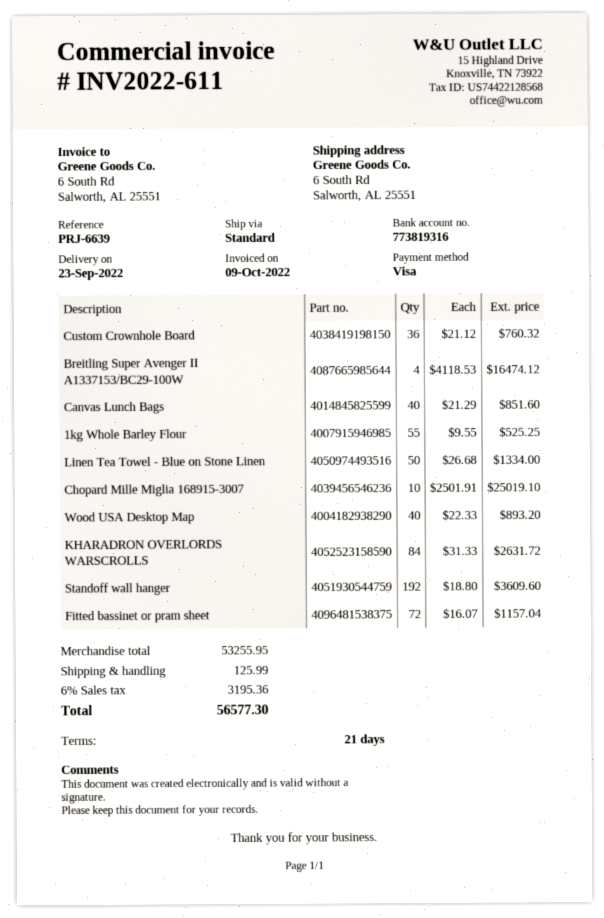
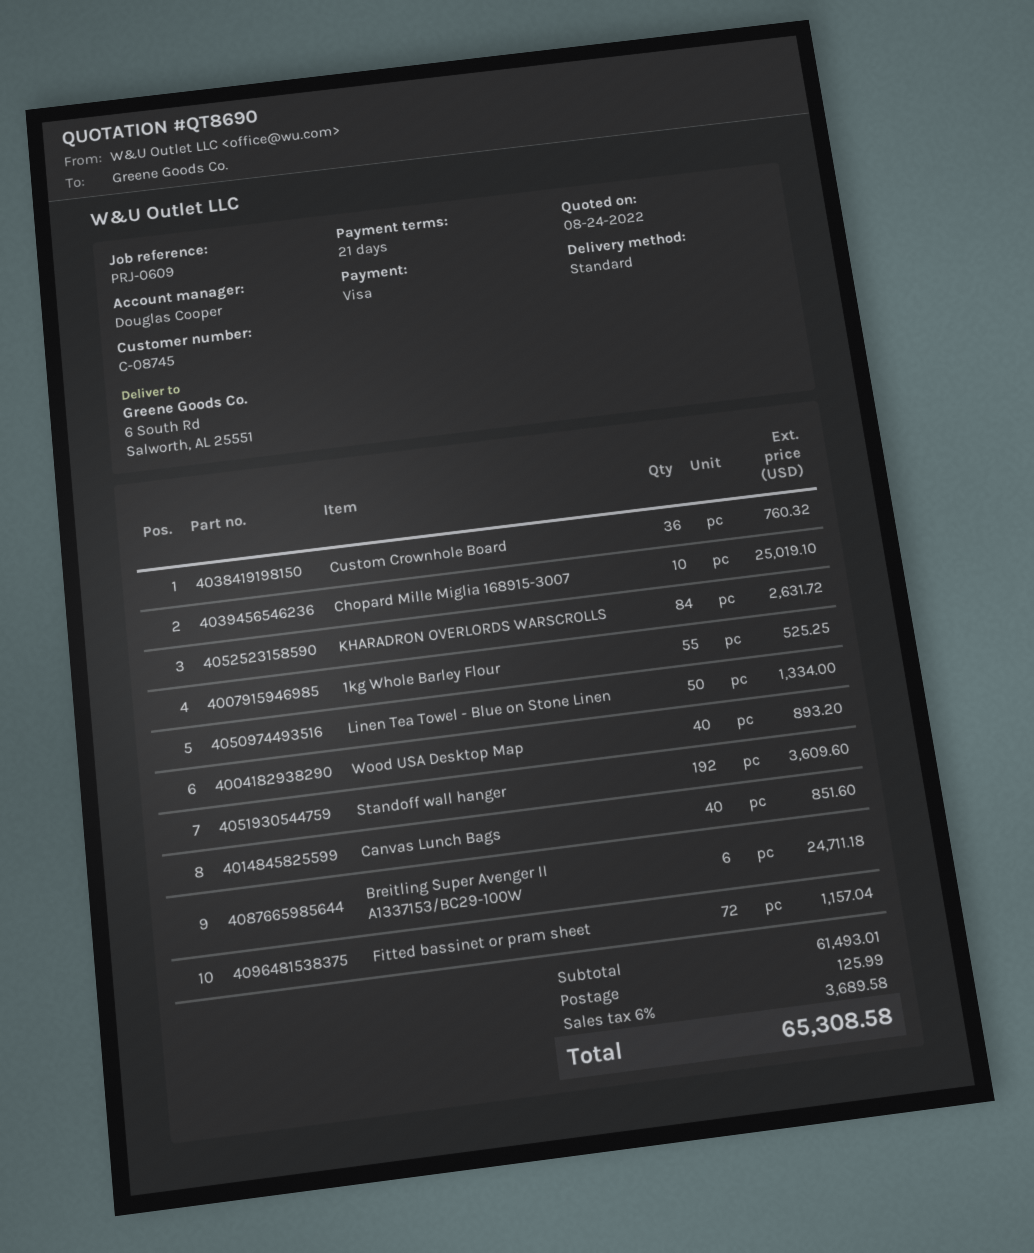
reference: PRJ-6639 -> PRJ-0609
Breitling Super Avenger II A1337153/BC29-100W: 4 for 16474.12 -> 6 for 24711.18
subtotal: 53255.95 -> 61493.01
tax: 6% = 3195.36 -> 6% = 3689.58
total: 56577.30 -> 65308.58

